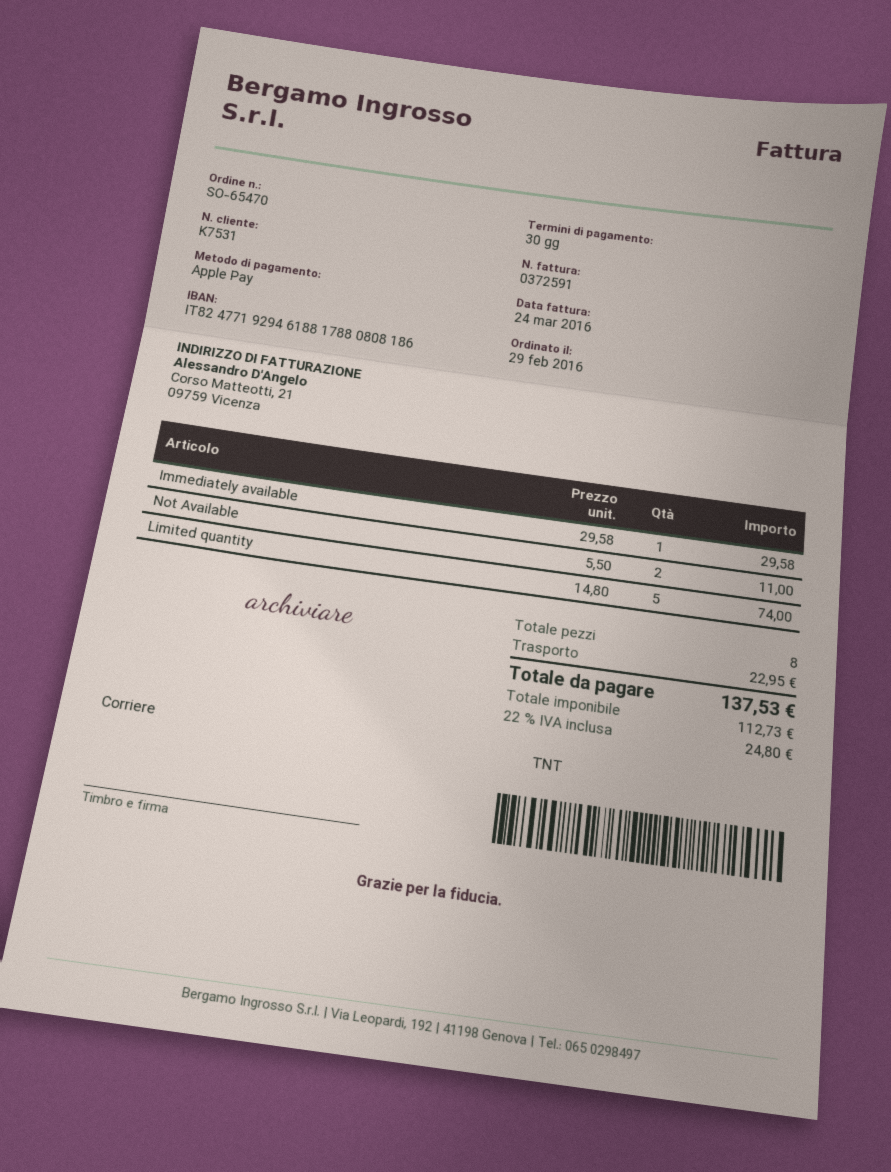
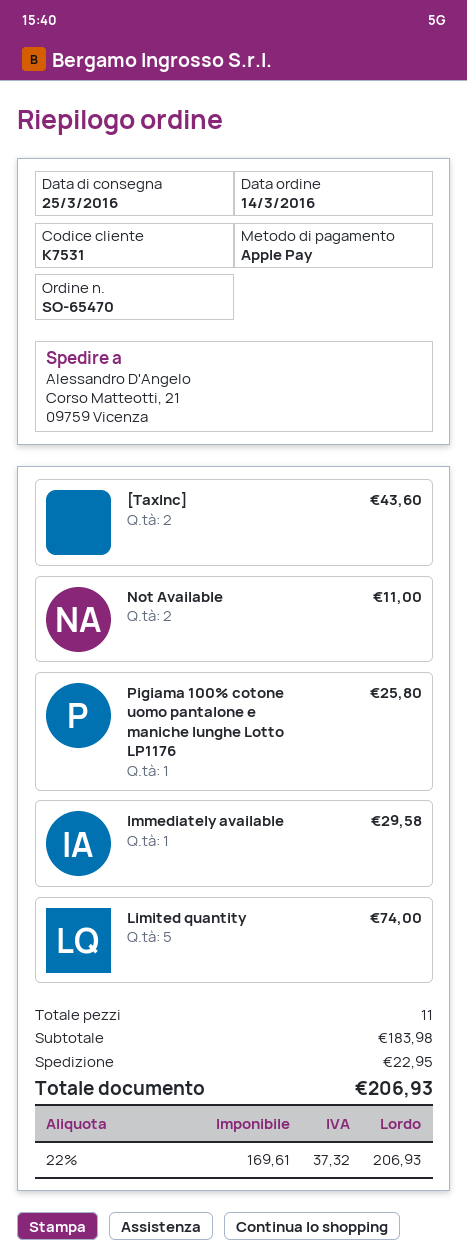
order date: 2016-02-29 -> 2016-03-14
[TaxInc]: none -> 2 for 43.60
Pigiama 100% cotone uomo pantalone e maniche lunghe Lotto LP1176: none -> 1 for 25.80
total quantity: 8 -> 11
net: 112.73 -> 169.61
tax: 22% = 24.80 -> 22% = 37.32
total: 137.53 -> 206.93

